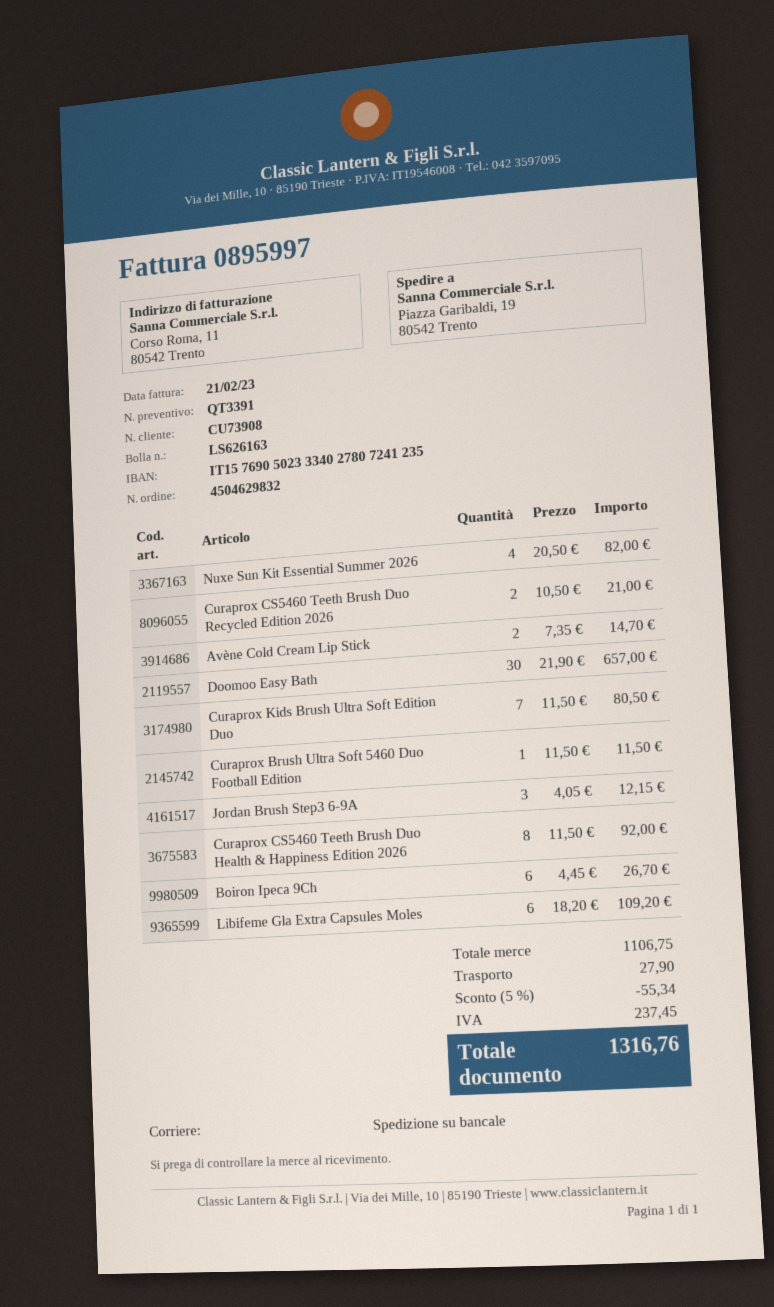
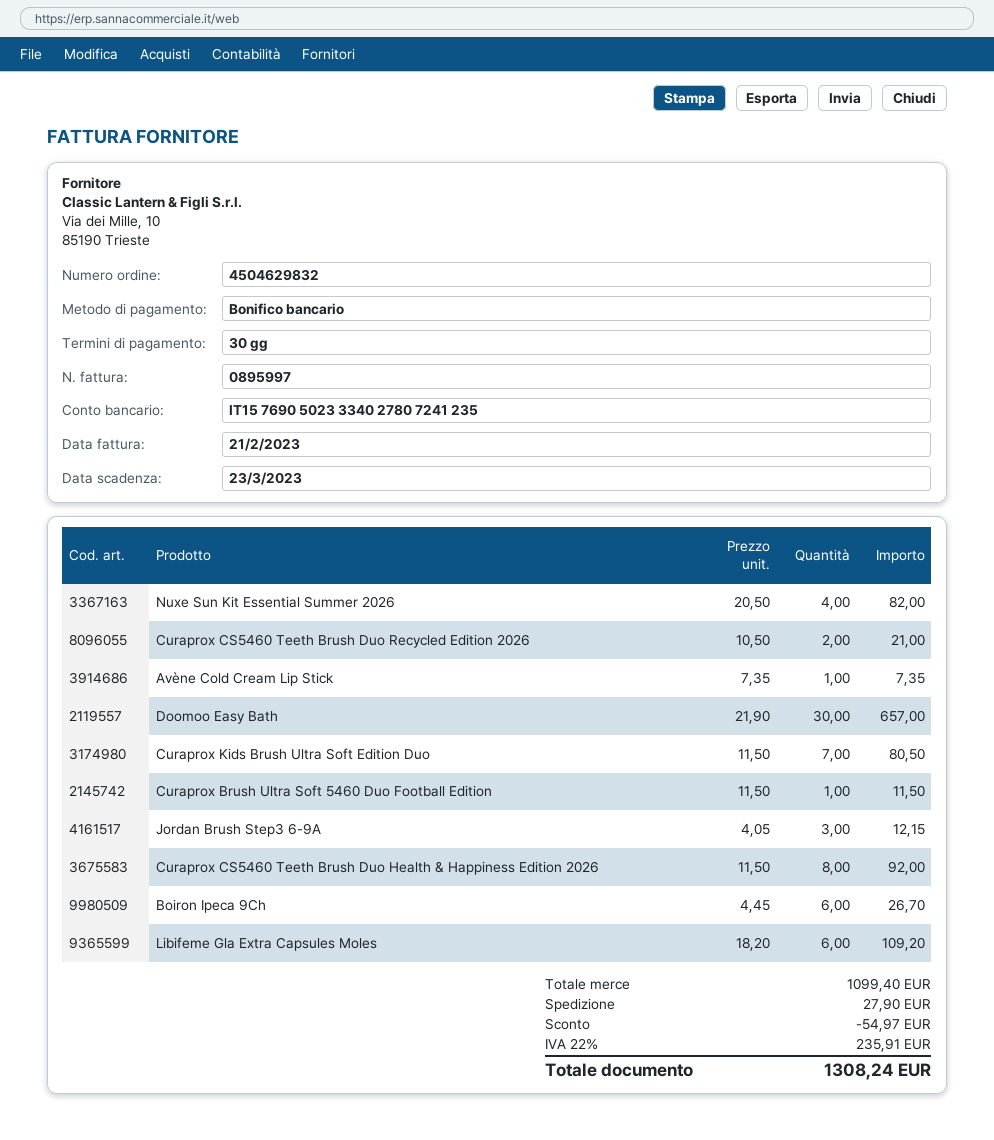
Avène Cold Cream Lip Stick: 2 x 7.35 = 14.70 -> 1 x 7.35 = 7.35
subtotal: 1106.75 -> 1099.40
discount: 55.34 -> 54.97
tax: 237.45 -> 235.91
total: 1316.76 -> 1308.24

